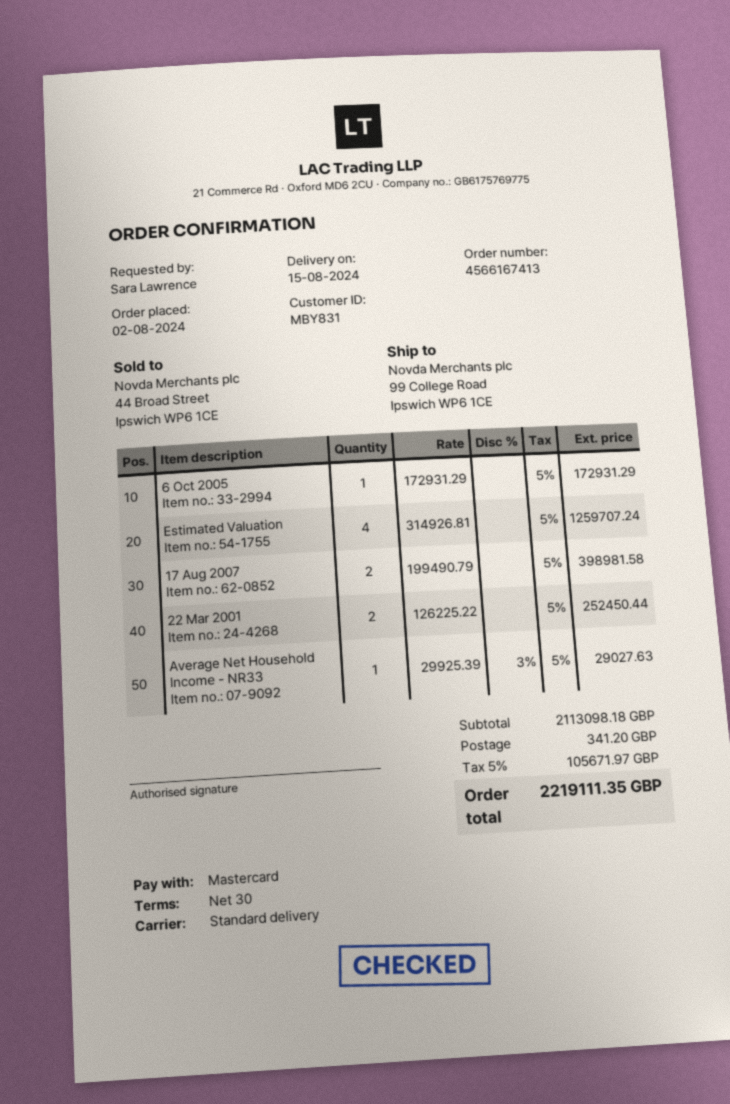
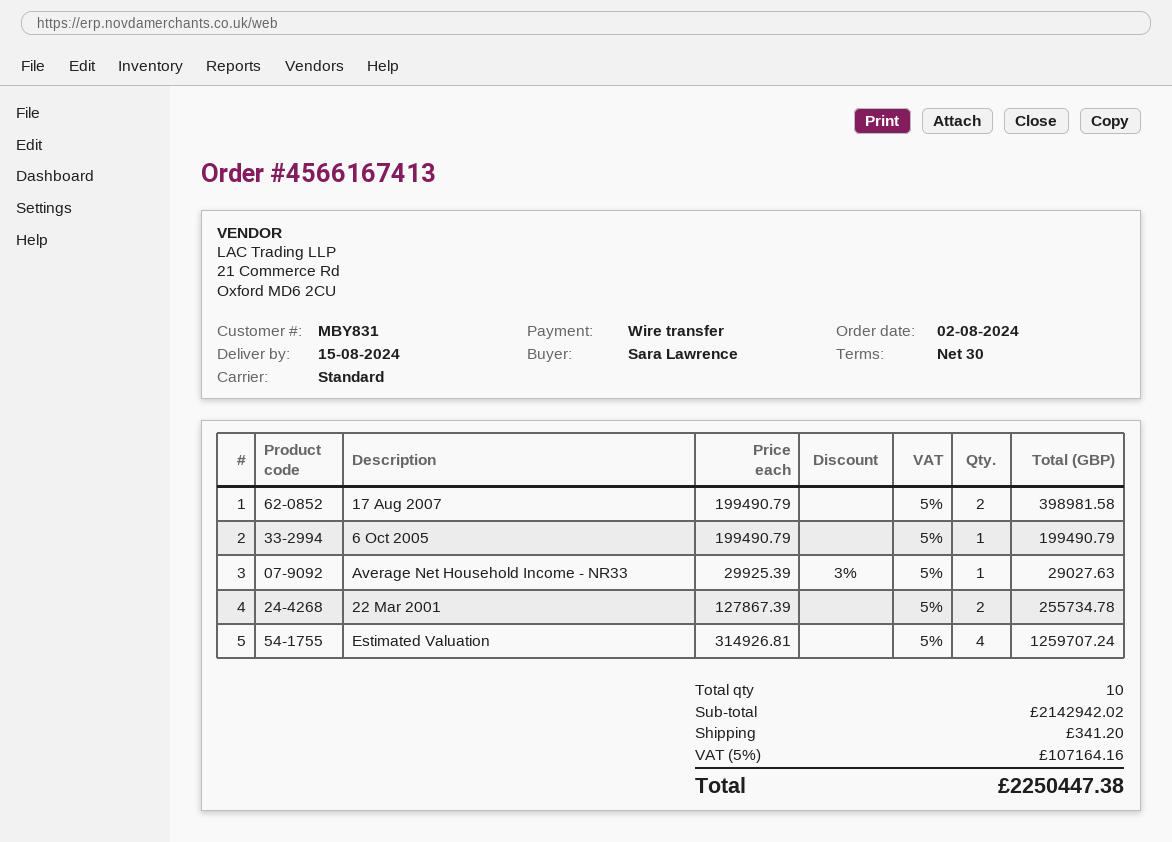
payment method: Mastercard -> bank transfer
6 Oct 2005: 1 x 172931.29 = 172931.29 -> 1 x 199490.79 = 199490.79
22 Mar 2001: 2 x 126225.22 = 252450.44 -> 2 x 127867.39 = 255734.78
subtotal: 2113098.18 -> 2142942.02
tax: 5% = 105671.97 -> 5% = 107164.16
total: 2219111.35 -> 2250447.38

